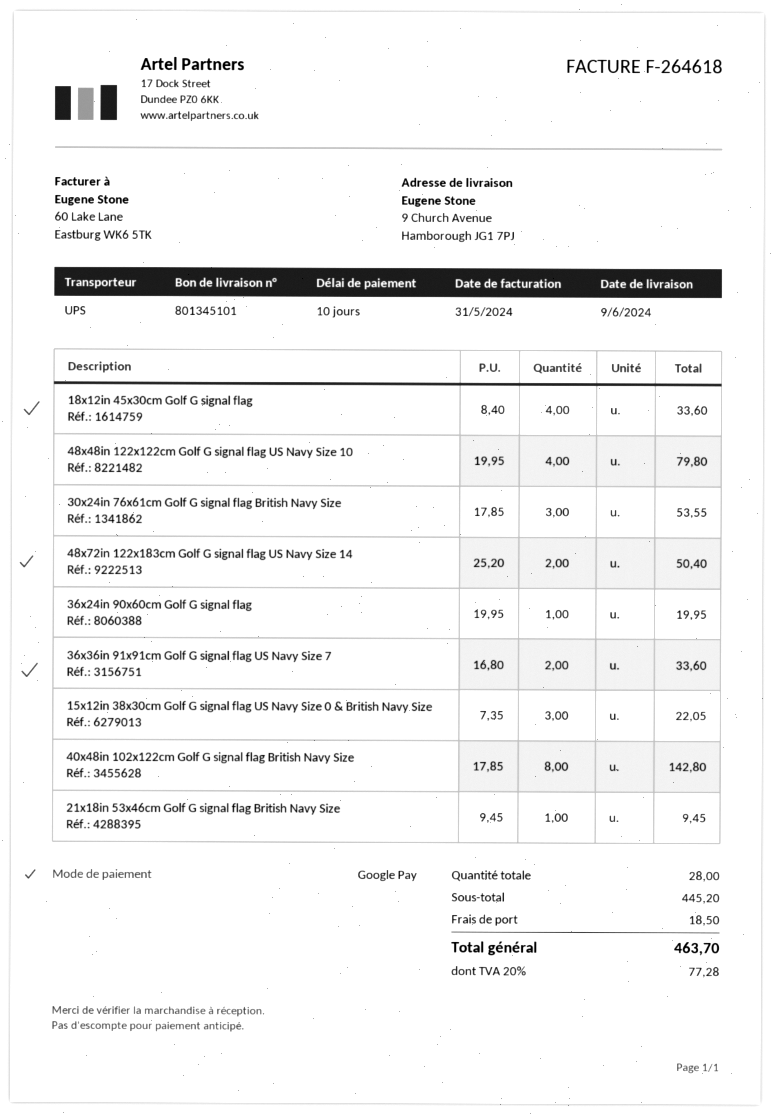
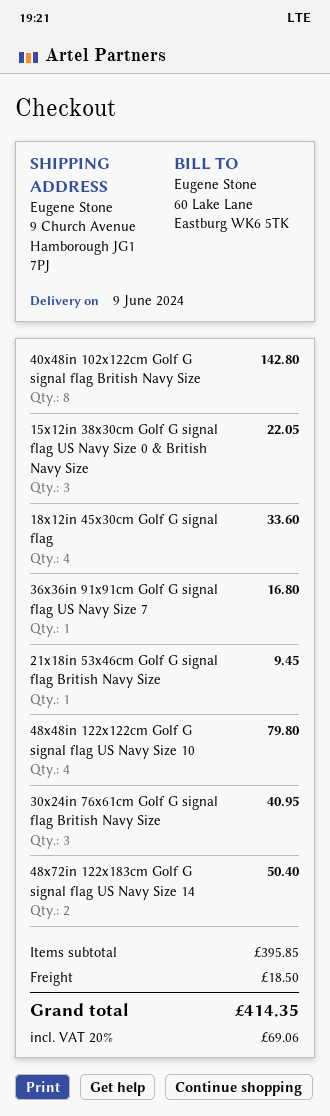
30x24in 76x61cm Golf G signal flag British Navy Size: 3 for 53.55 -> 3 for 40.95
36x24in 90x60cm Golf G signal flag: 1 for 19.95 -> none
36x36in 91x91cm Golf G signal flag US Navy Size 7: 2 for 33.60 -> 1 for 16.80
subtotal: 445.20 -> 395.85
tax: 20% = 77.28 -> 20% = 69.06
total: 463.70 -> 414.35

